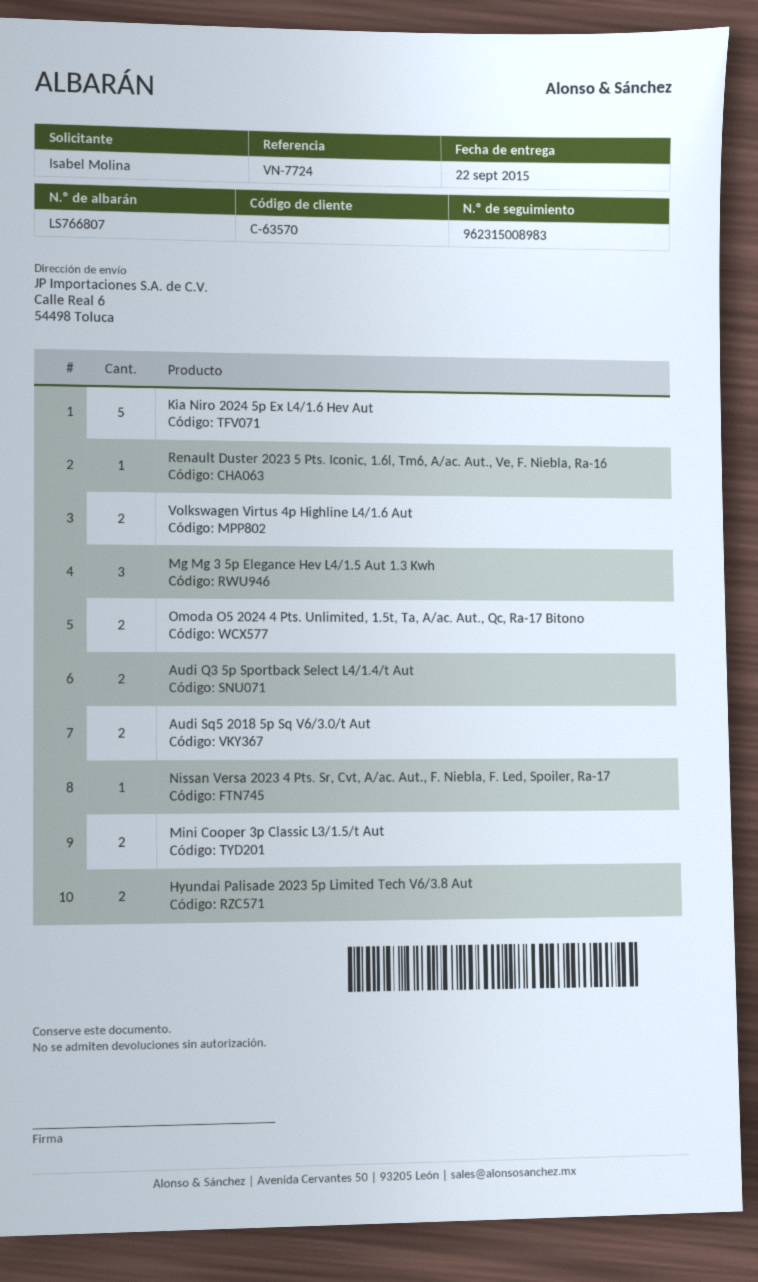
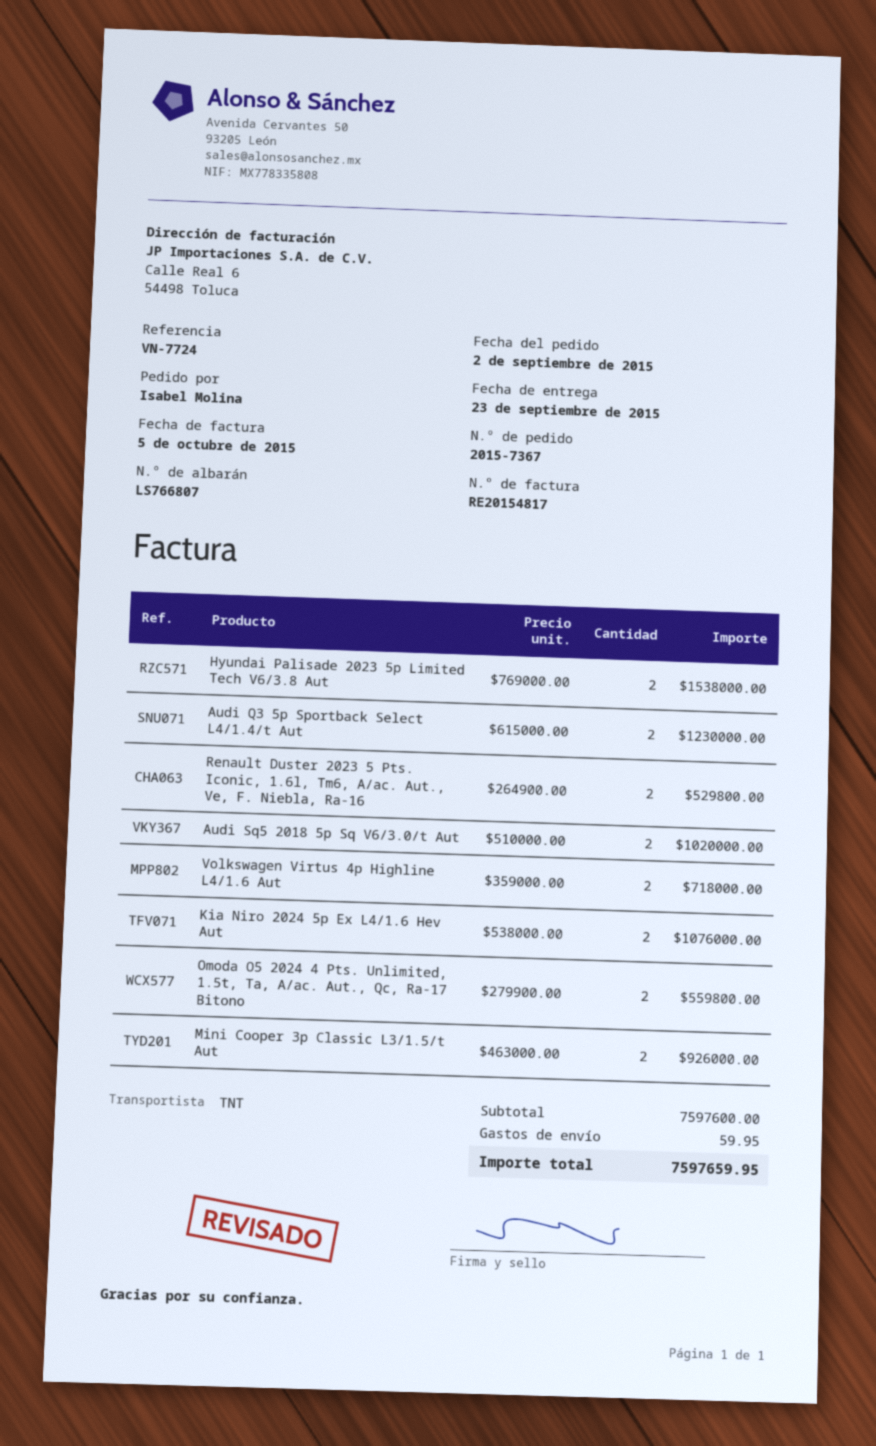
delivery date: 2015-09-22 -> 2015-09-23
Kia Niro 2024 5p Ex L4/1.6 Hev Aut: 5 -> 2
Renault Duster 2023 5 Pts. Iconic, 1.6l, Tm6, A/ac. Aut., Ve, F. Niebla, Ra-16: 1 -> 2
Mg Mg 3 5p Elegance Hev L4/1.5 Aut 1.3 Kwh: 3 -> none
Nissan Versa 2023 4 Pts. Sr, Cvt, A/ac. Aut., F. Niebla, F. Led, Spoiler, Ra-17: 1 -> none

